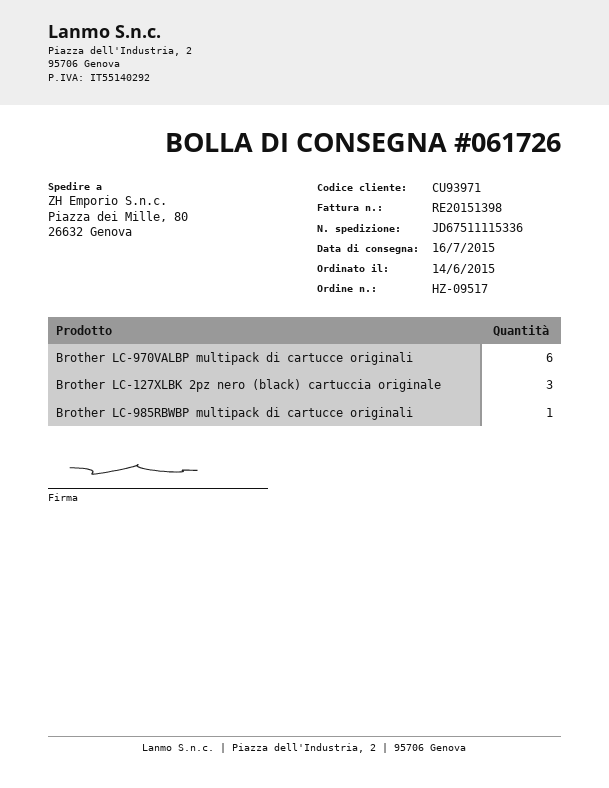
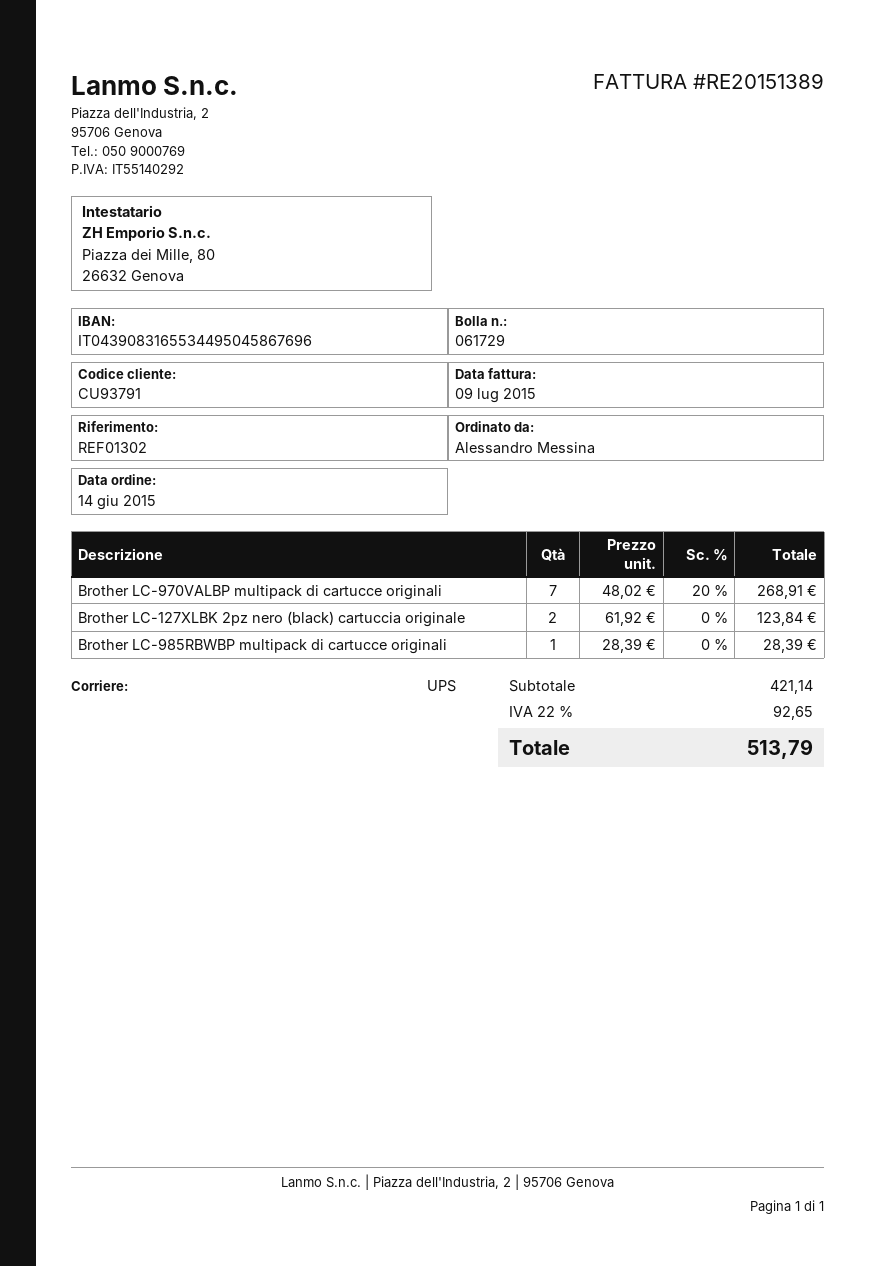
delivery note number: 061726 -> 061729
invoice number: RE20151398 -> RE20151389
customer number: CU93971 -> CU93791
Brother LC-970VALBP multipack di cartucce originali: 6 -> 7
Brother LC-127XLBK 2pz nero (black) cartuccia originale: 3 -> 2

